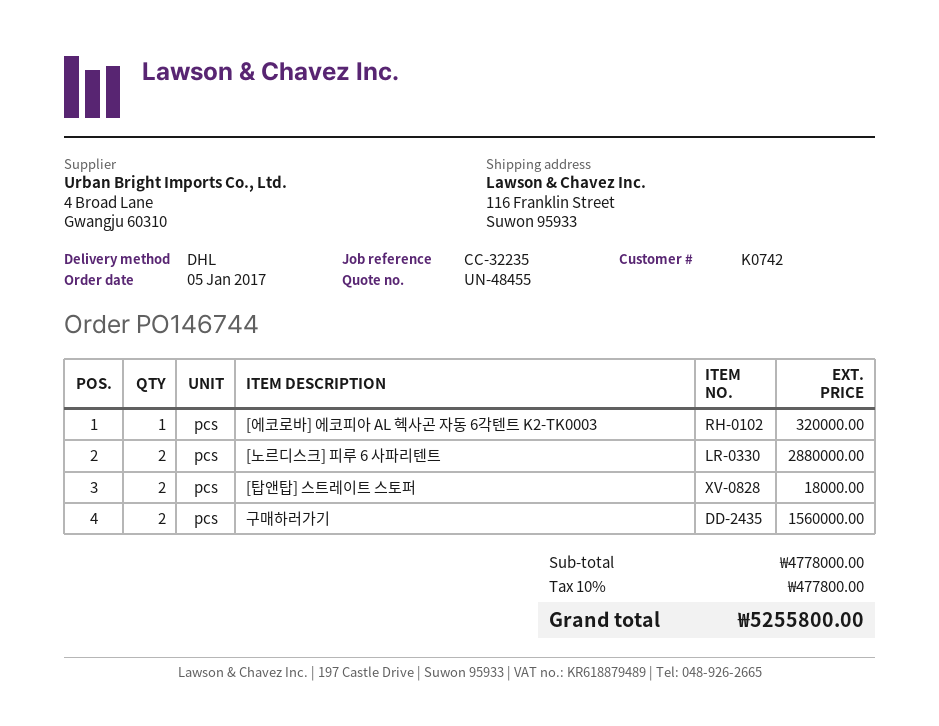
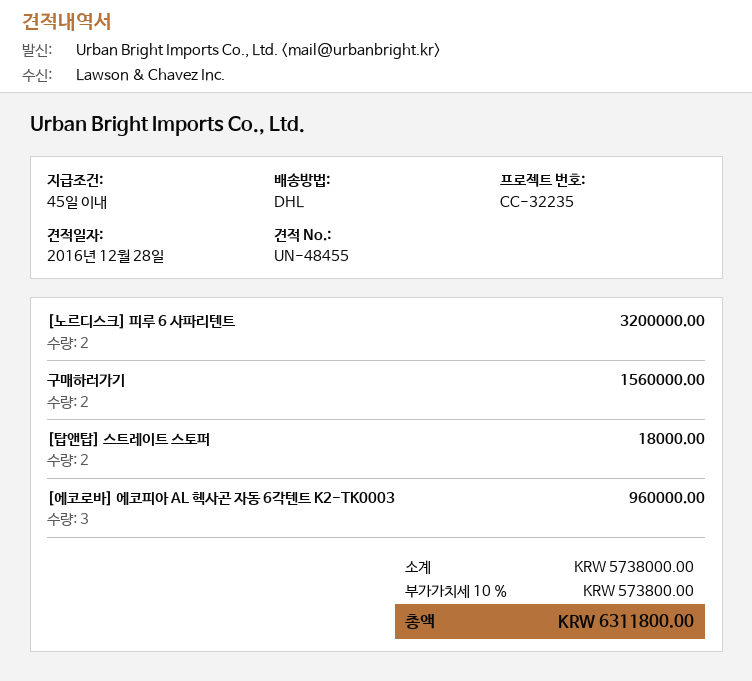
[에코로바] 에코피아 AL 헥사곤 자동 6각텐트 K2-TK0003: 1 for 320000.00 -> 3 for 960000.00
[노르디스크] 피루 6 사파리텐트: 2 for 2880000.00 -> 2 for 3200000.00
subtotal: 4778000.00 -> 5738000.00
tax: 10% = 477800.00 -> 10% = 573800.00
total: 5255800.00 -> 6311800.00

